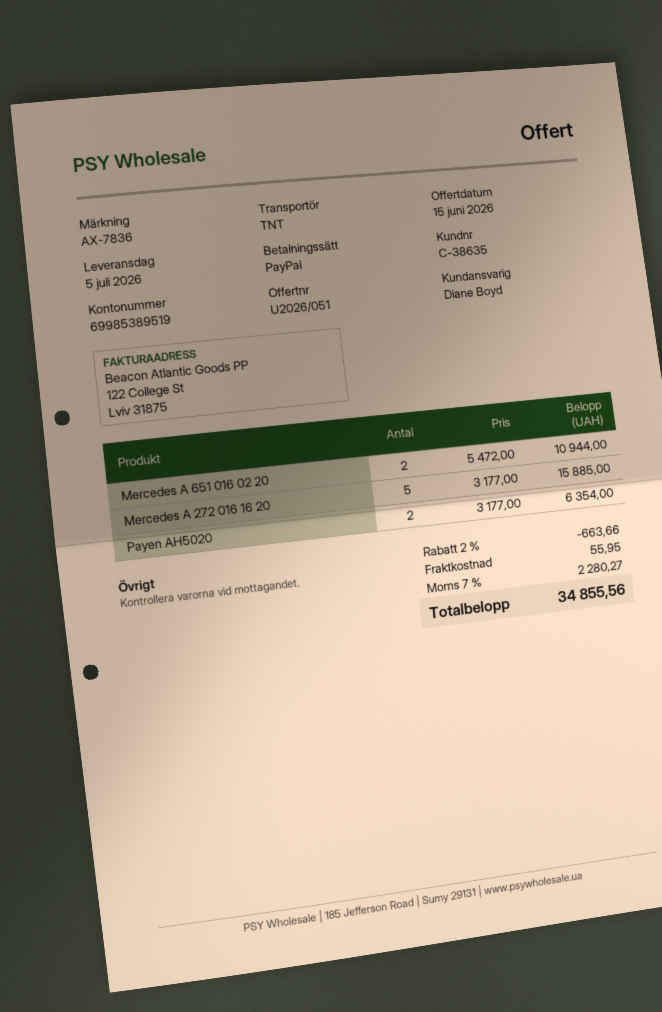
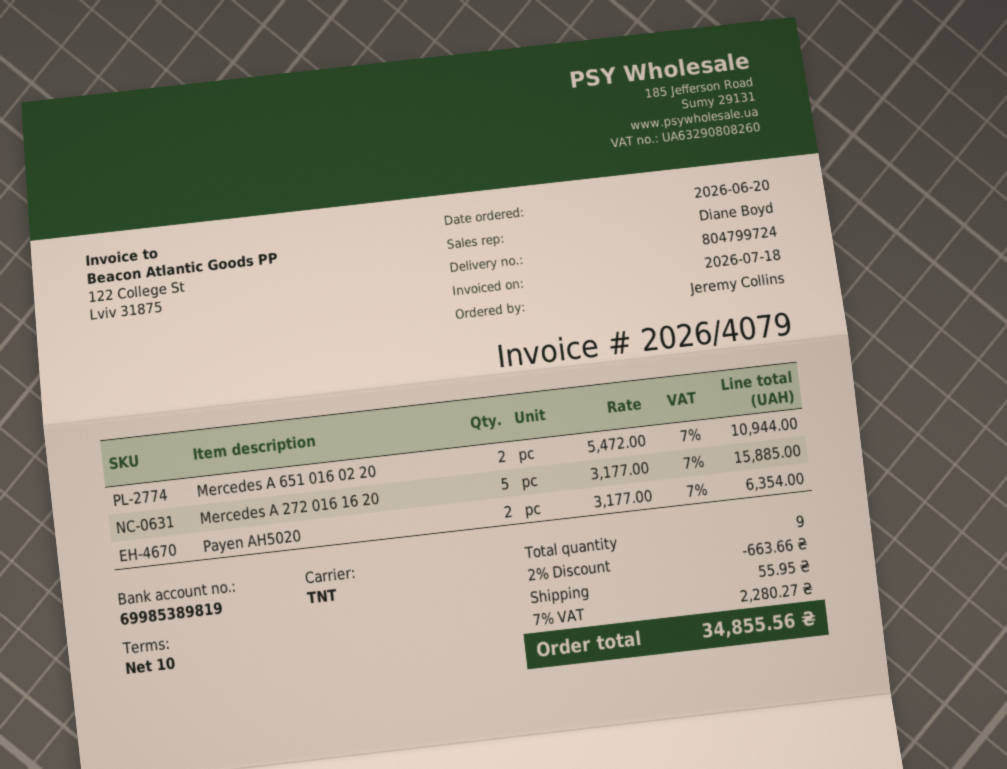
bank account: 69985389519 -> 69985389819

